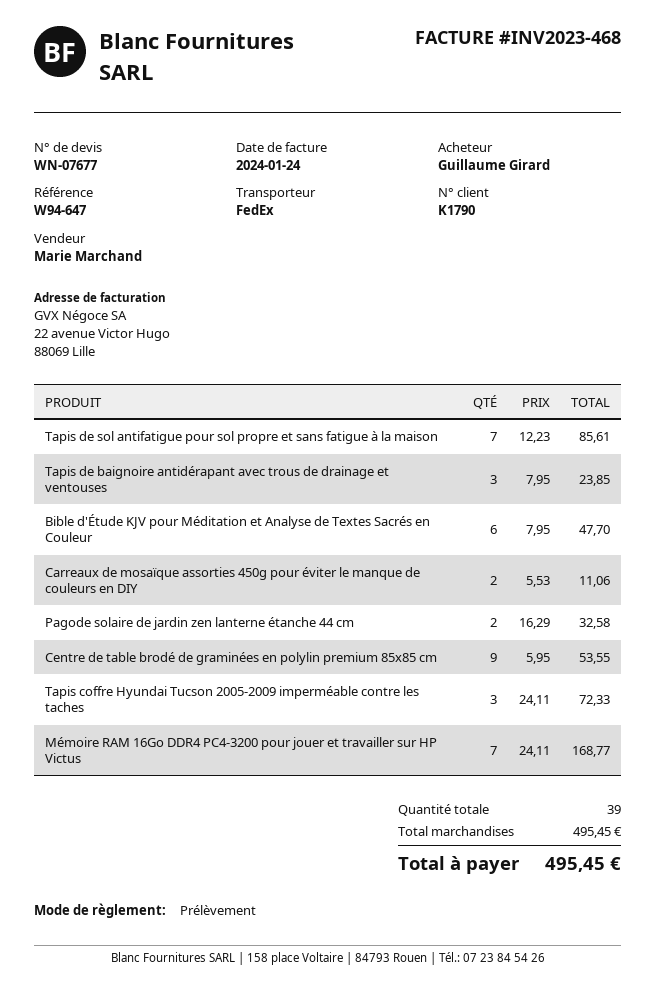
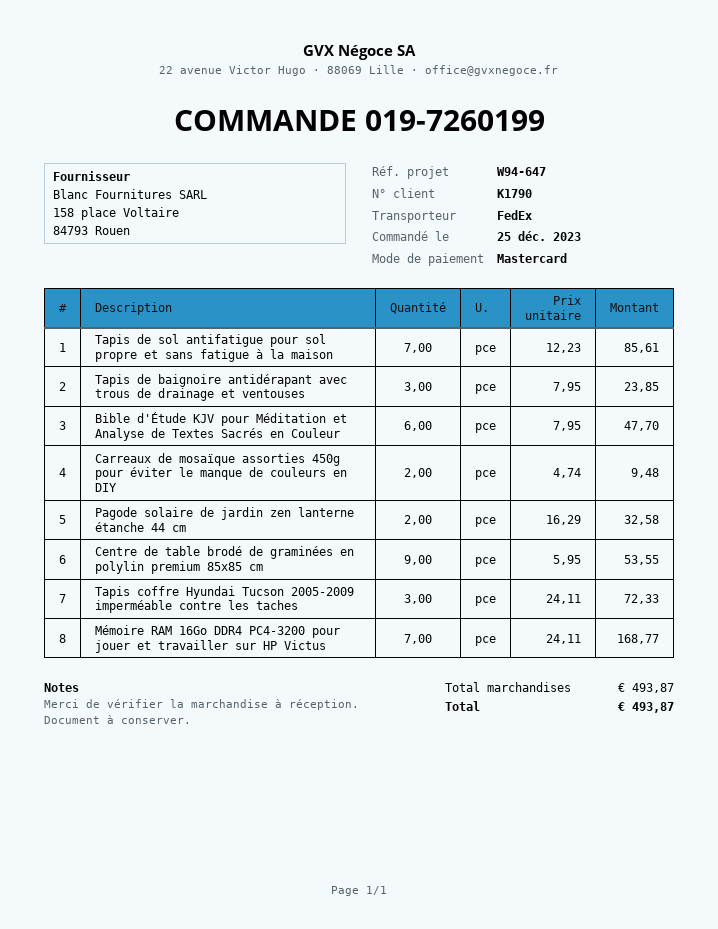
payment method: direct debit -> Mastercard
Carreaux de mosaïque assorties 450g pour éviter le manque de couleurs en DIY: 2 x 5.53 = 11.06 -> 2 x 4.74 = 9.48
subtotal: 495.45 -> 493.87
total: 495.45 -> 493.87

